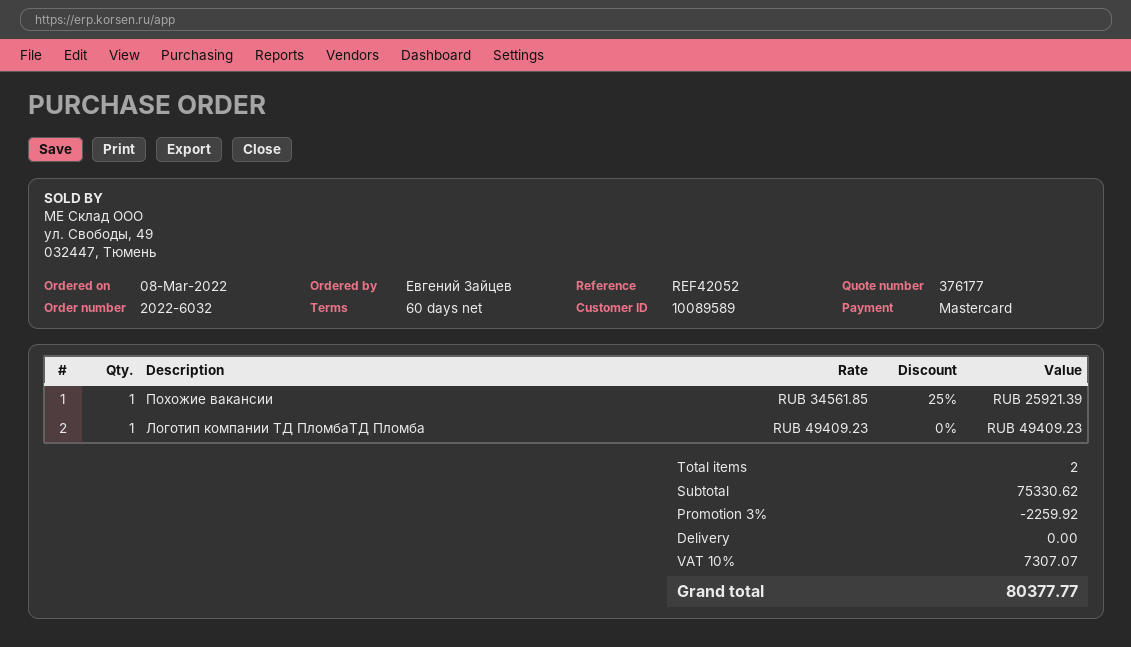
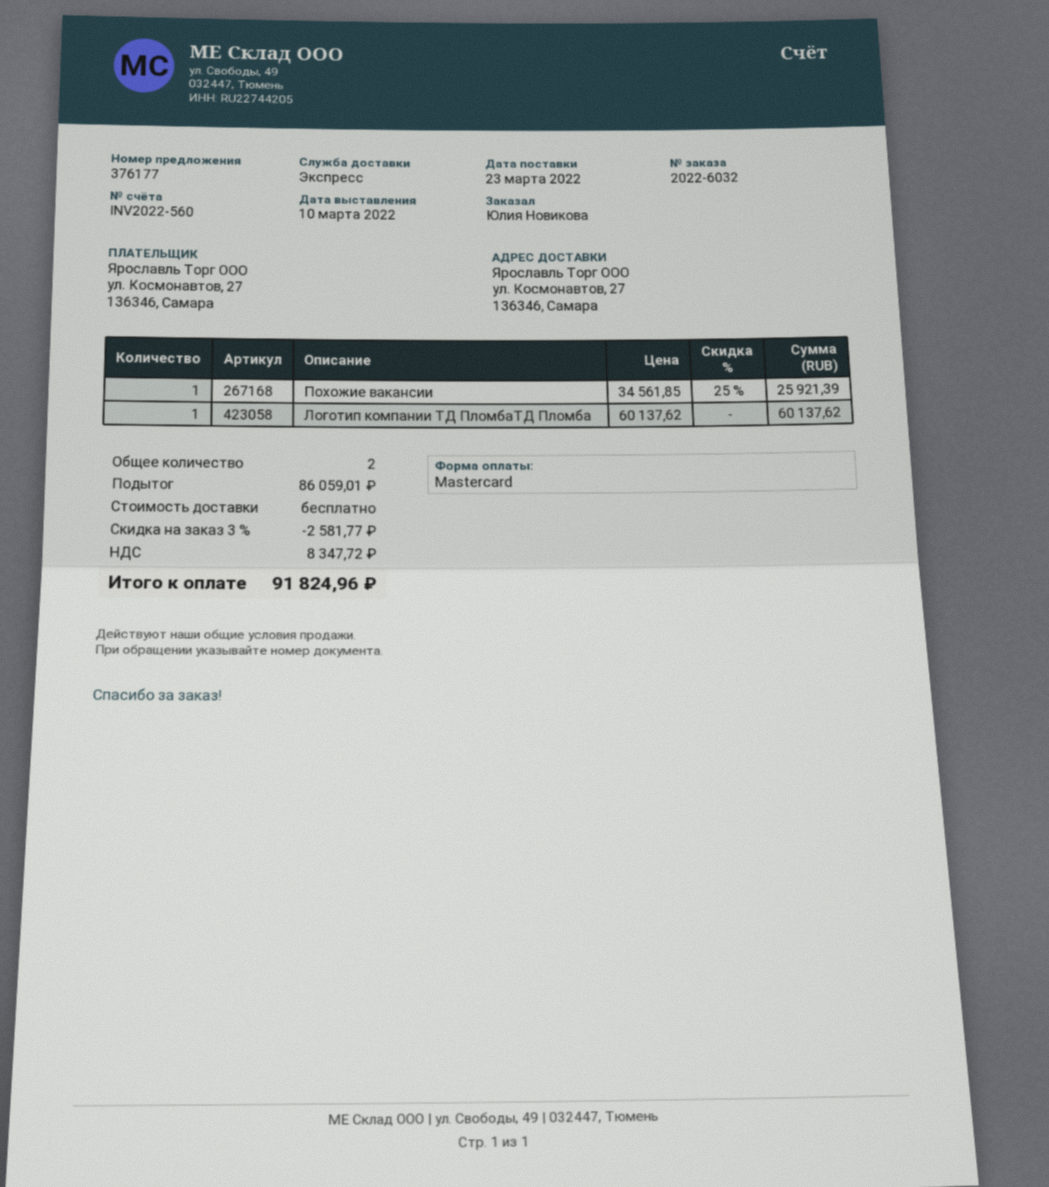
ordered by: Евгений Зайцев -> Юлия Новикова
Логотип компании ТД ПломбаТД Пломба: 1 x 49409.23 = 49409.23 -> 1 x 60137.62 = 60137.62
subtotal: 75330.62 -> 86059.01
discount: 3% = 2259.92 -> 3% = 2581.77
tax: 7307.07 -> 8347.72
total: 80377.77 -> 91824.96

